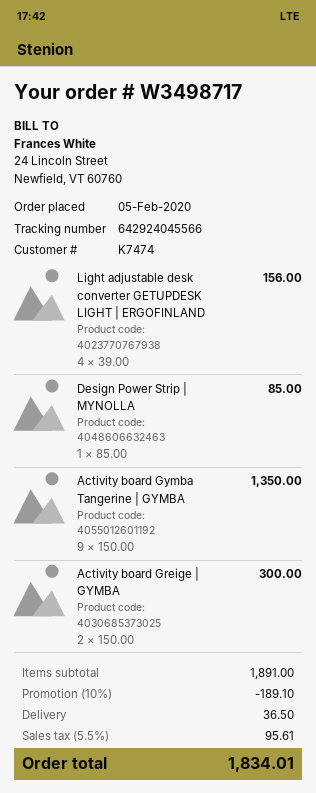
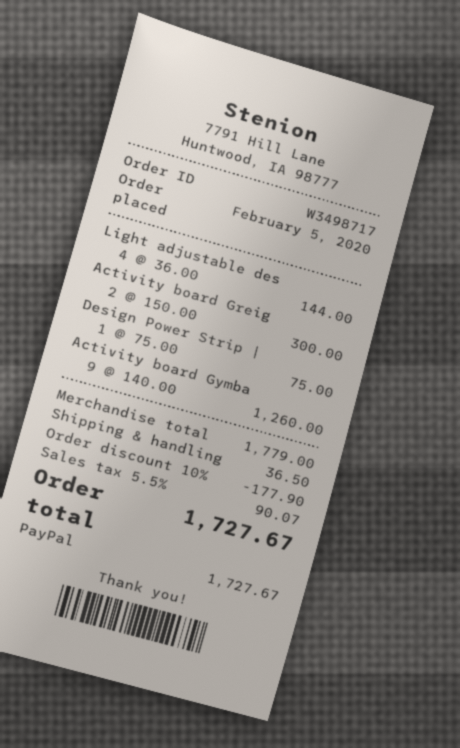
Light adjustable desk converter GETUPDESK LIGHT | ERGOFINLAND: 4 x 39.00 = 156.00 -> 4 x 36.00 = 144.00
Design Power Strip | MYNOLLA: 1 x 85.00 = 85.00 -> 1 x 75.00 = 75.00
Activity board Gymba Tangerine | GYMBA: 9 x 150.00 = 1350.00 -> 9 x 140.00 = 1260.00
subtotal: 1891.00 -> 1779.00
discount: 10% = 189.10 -> 10% = 177.90
tax: 5.5% = 95.61 -> 5.5% = 90.07
total: 1834.01 -> 1727.67

